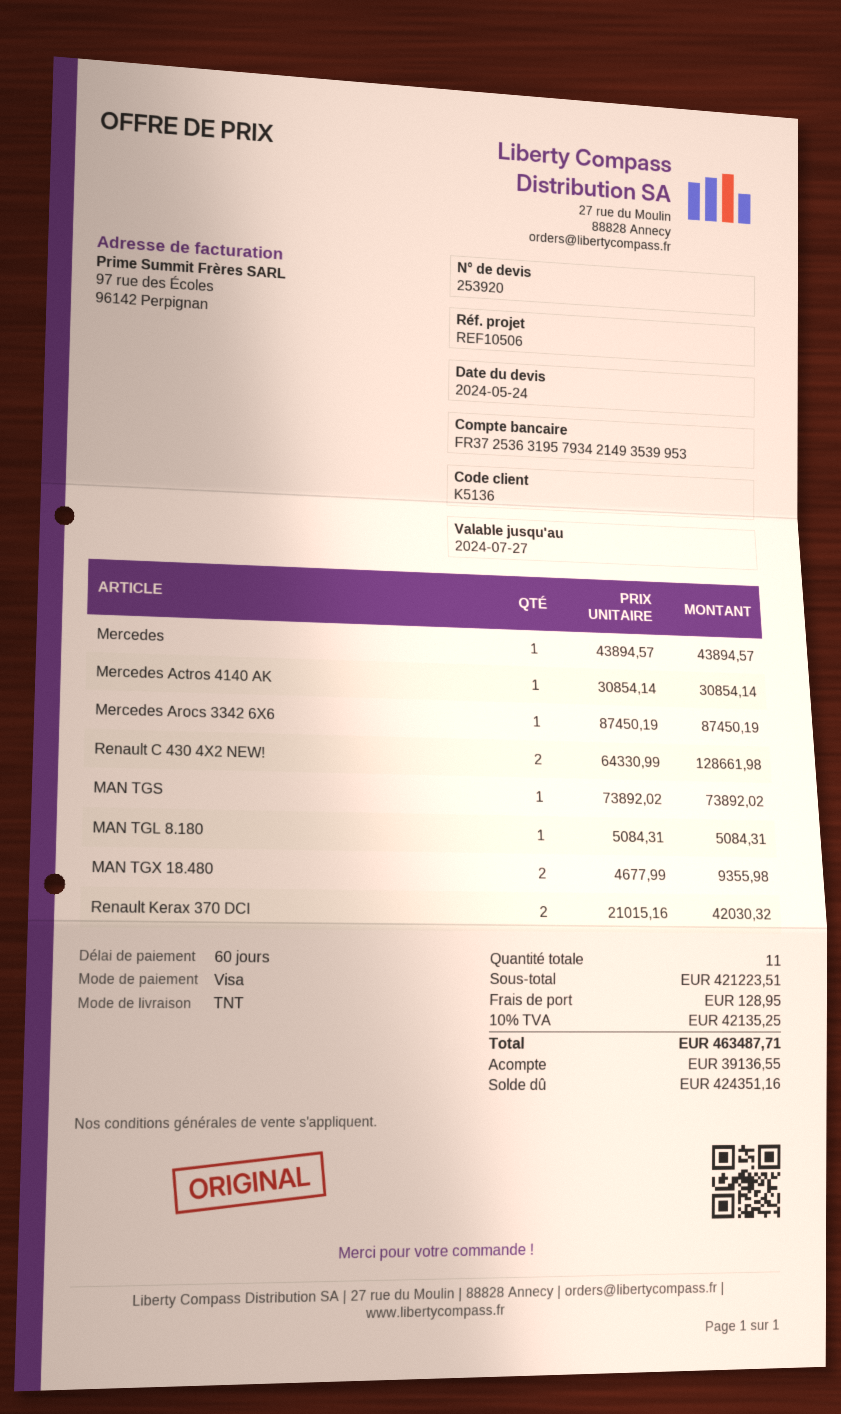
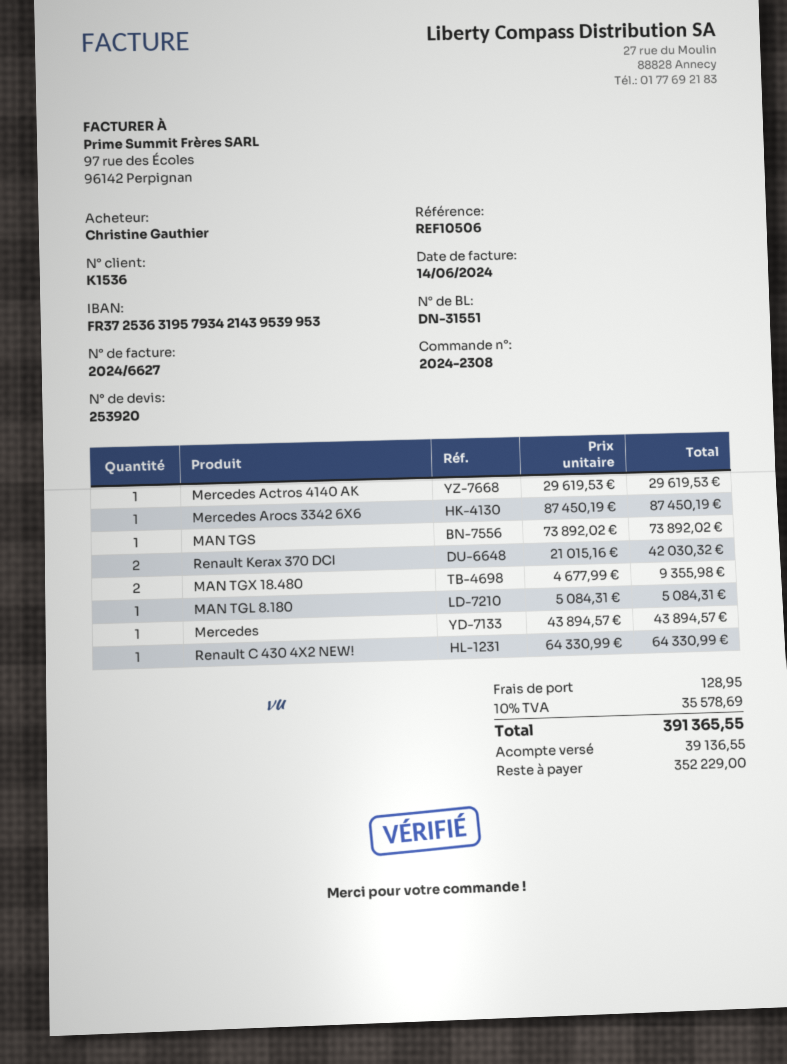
customer number: K5136 -> K1536
bank account: FR3725363195793421493539953 -> FR3725363195793421439539953
Mercedes Actros 4140 AK: 1 x 30854.14 = 30854.14 -> 1 x 29619.53 = 29619.53
Renault C 430 4X2 NEW!: 2 x 64330.99 = 128661.98 -> 1 x 64330.99 = 64330.99
tax: 10% = 42135.25 -> 10% = 35578.69
total: 463487.71 -> 391365.55
balance: 424351.16 -> 352229.00

